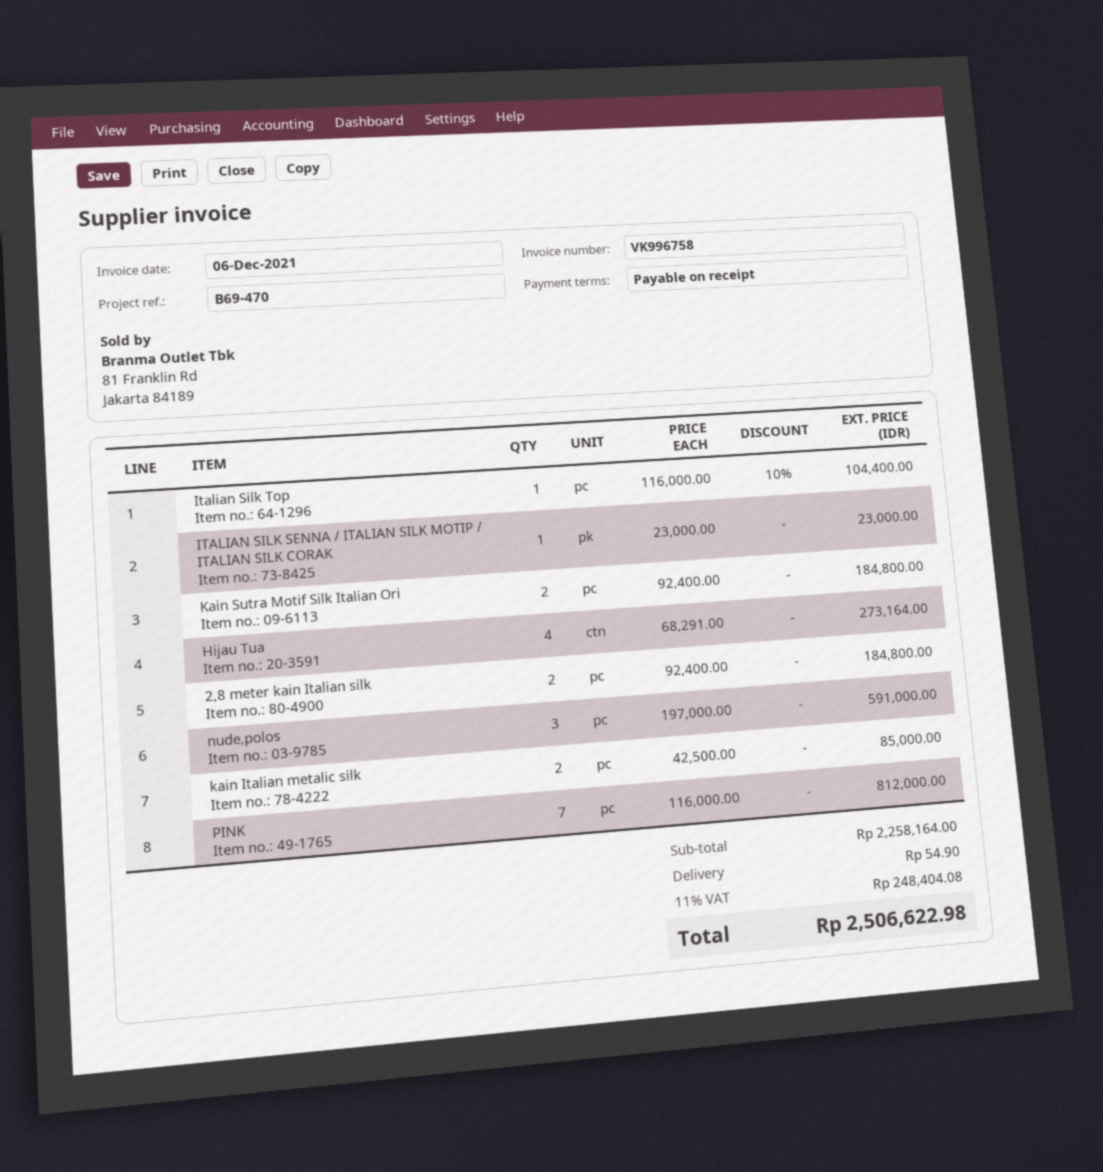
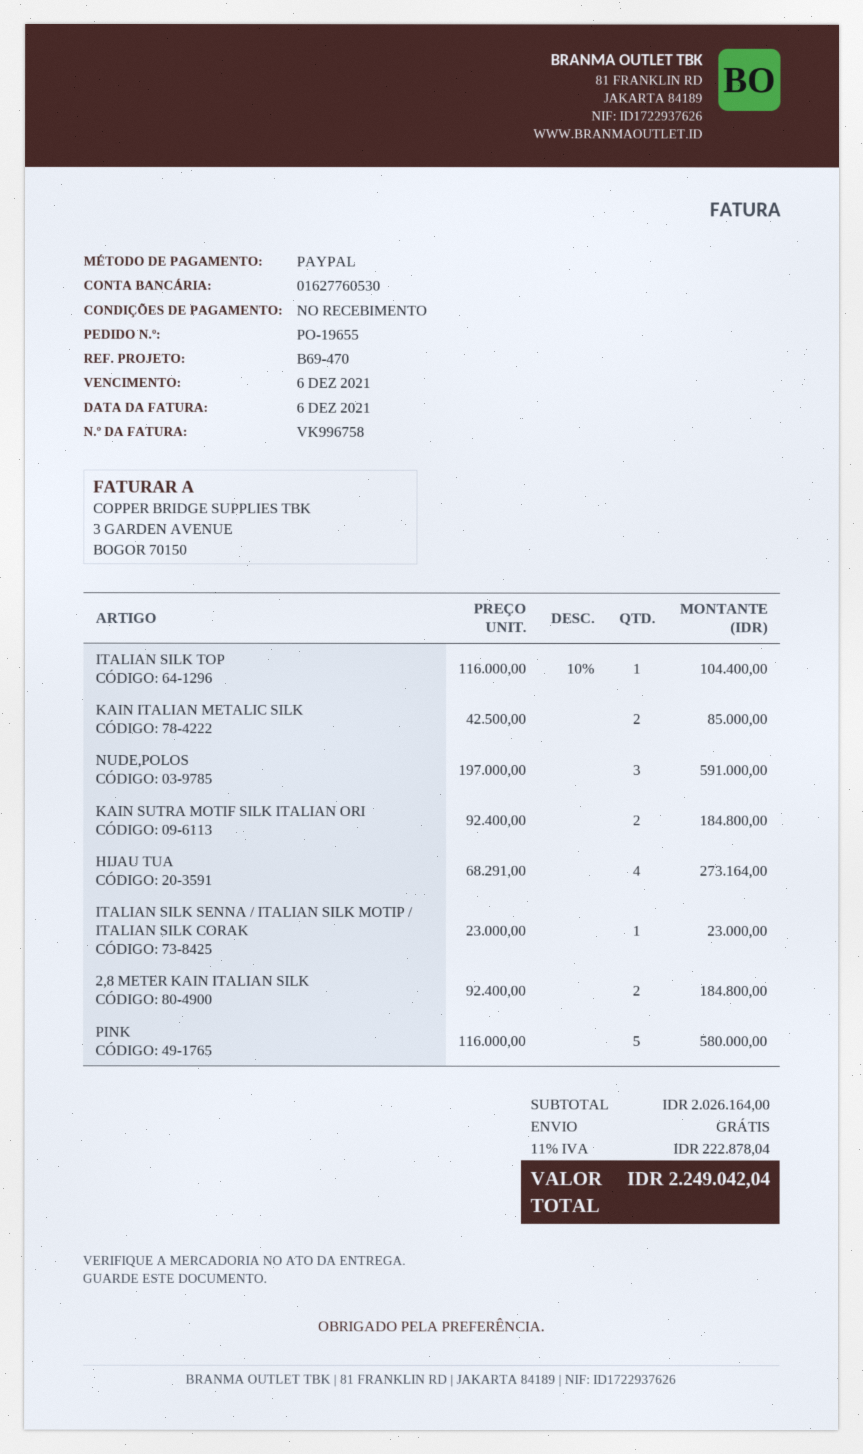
PINK: 7 x 116000.00 = 812000.00 -> 5 x 116000.00 = 580000.00
subtotal: 2258164.00 -> 2026164.00
shipping: 54.90 -> 0.00
tax: 11% = 248404.08 -> 11% = 222878.04
total: 2506622.98 -> 2249042.04

